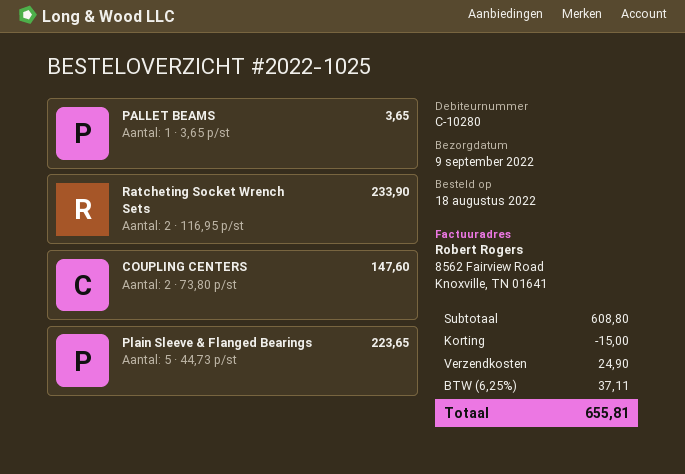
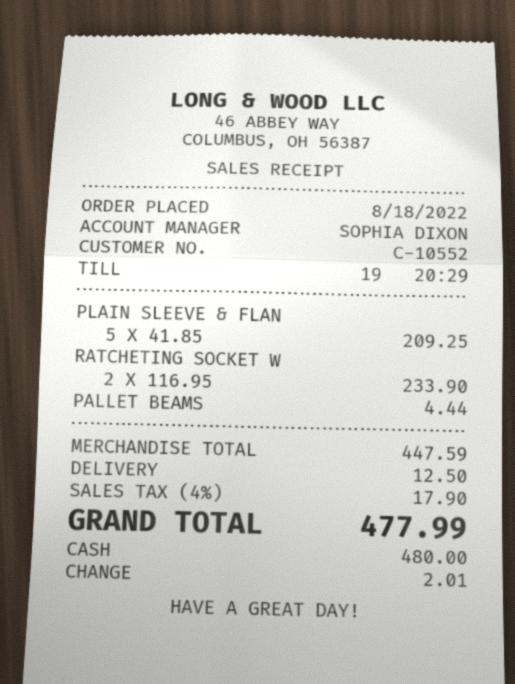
customer number: C-10280 -> C-10552
PALLET BEAMS: 1 x 3.65 = 3.65 -> 1 x 4.44 = 4.44
COUPLING CENTERS: 2 x 73.80 = 147.60 -> none
Plain Sleeve & Flanged Bearings: 5 x 44.73 = 223.65 -> 5 x 41.85 = 209.25
subtotal: 608.80 -> 447.59
discount: 15.00 -> none
shipping: 24.90 -> 12.50
tax: 6.25% = 37.11 -> 4% = 17.90
total: 655.81 -> 477.99

